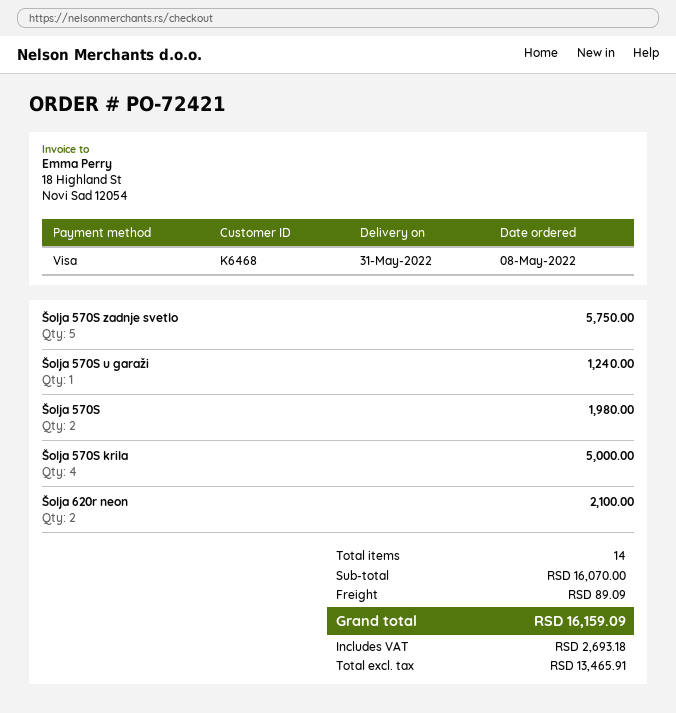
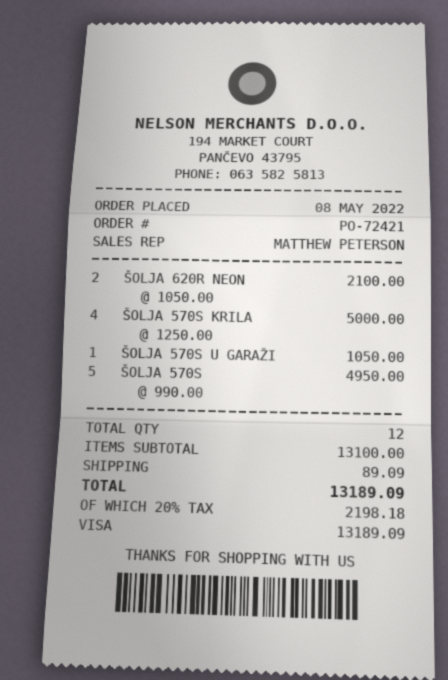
Šolja 570S zadnje svetlo: 5 for 5750.00 -> none
Šolja 570S u garaži: 1 for 1240.00 -> 1 for 1050.00
Šolja 570S: 2 for 1980.00 -> 5 for 4950.00
total quantity: 14 -> 12
subtotal: 16070.00 -> 13100.00
tax: 2693.18 -> 2198.18
total: 16159.09 -> 13189.09

